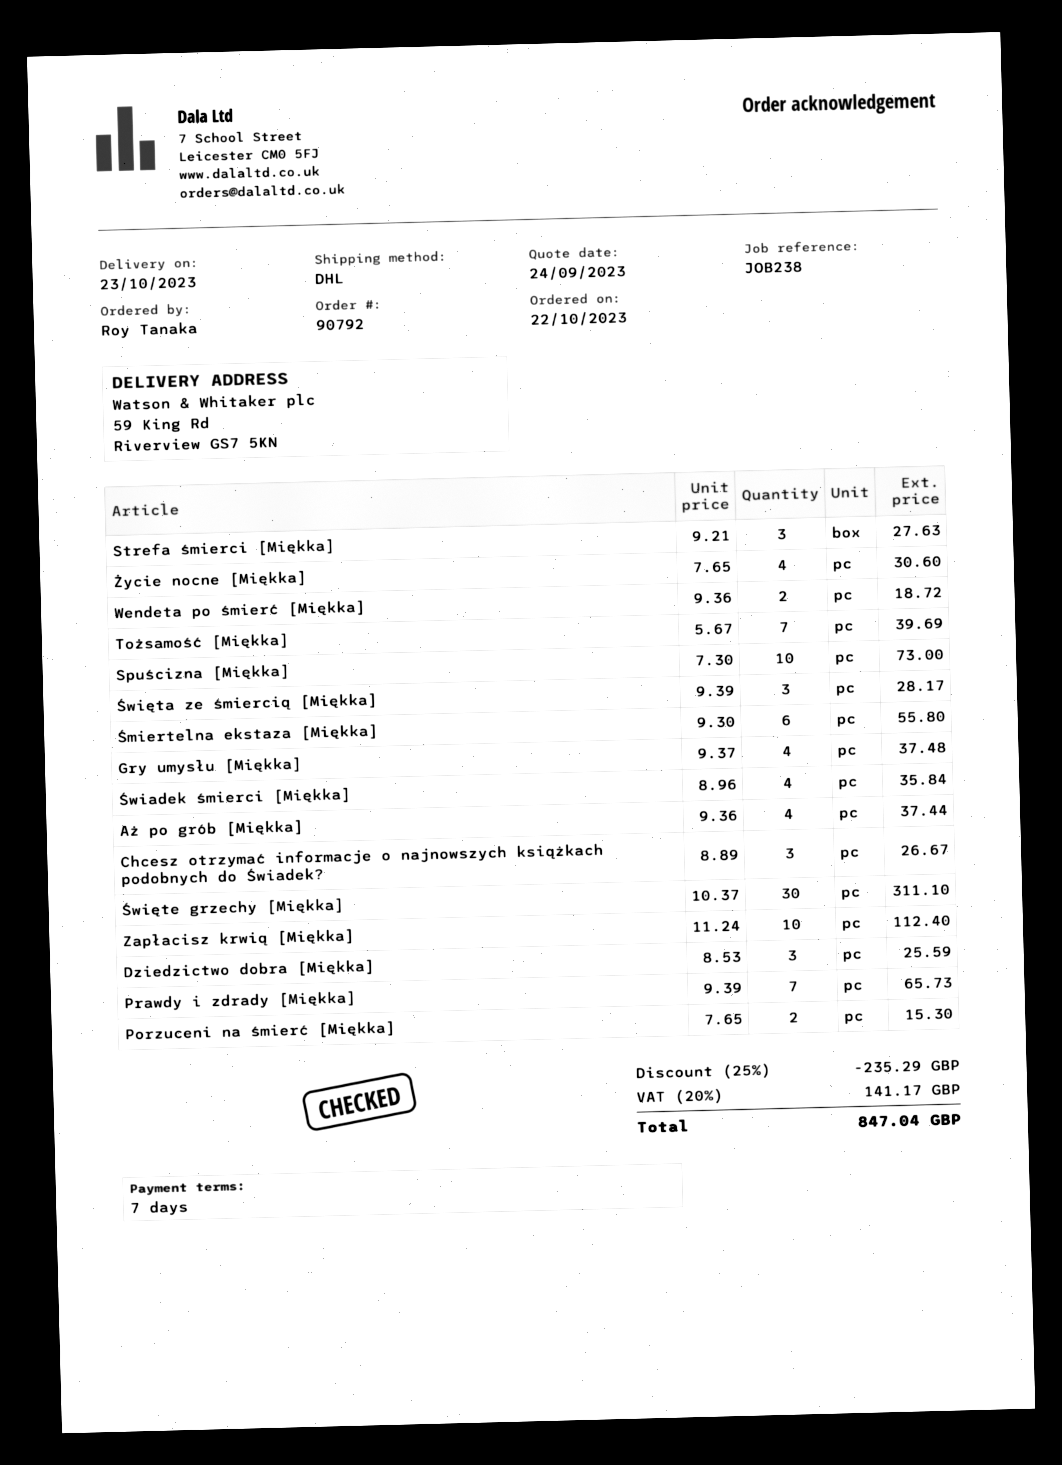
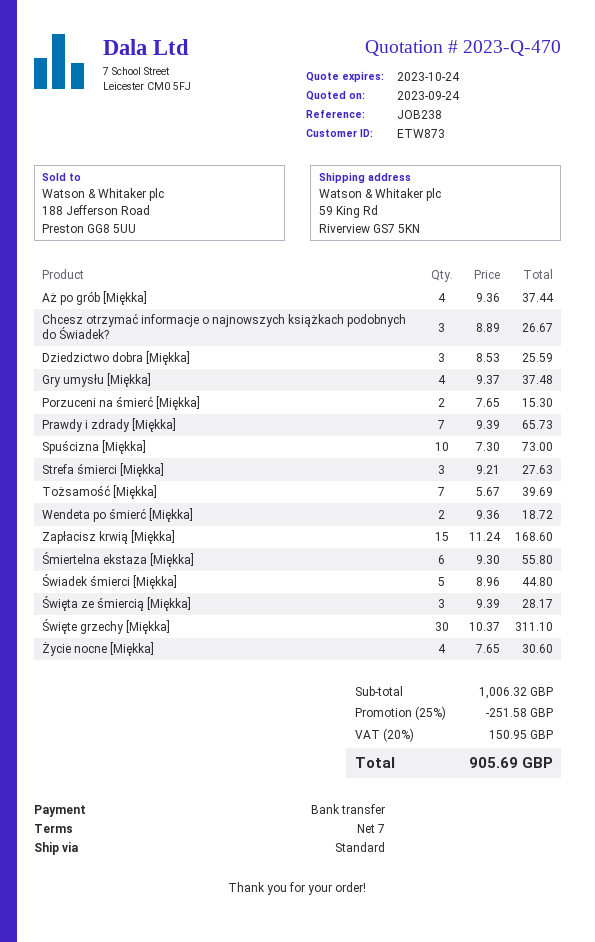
shipping method: DHL -> standard
Świadek śmierci [Miękka]: 4 x 8.96 = 35.84 -> 5 x 8.96 = 44.80
Zapłacisz krwią [Miękka]: 10 x 11.24 = 112.40 -> 15 x 11.24 = 168.60
discount: 25% = 235.29 -> 25% = 251.58
tax: 20% = 141.17 -> 20% = 150.95
total: 847.04 -> 905.69

